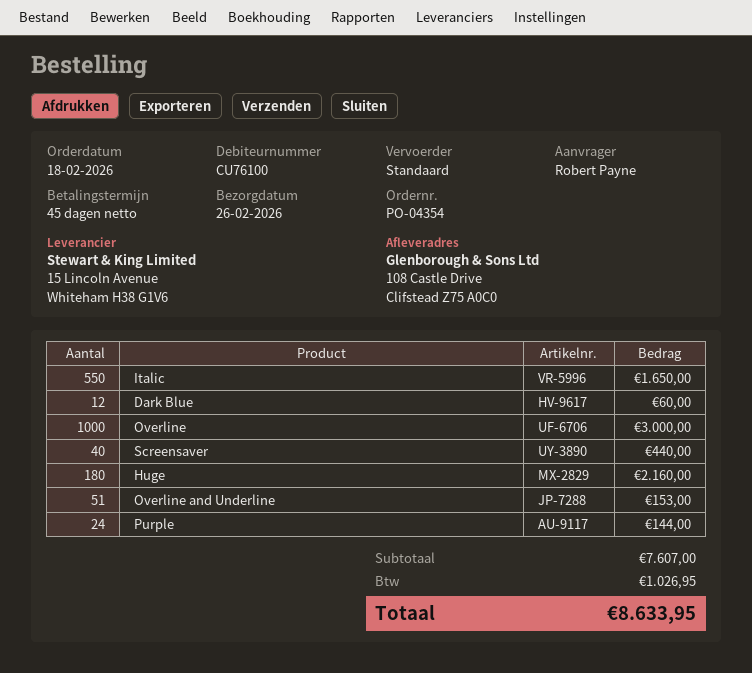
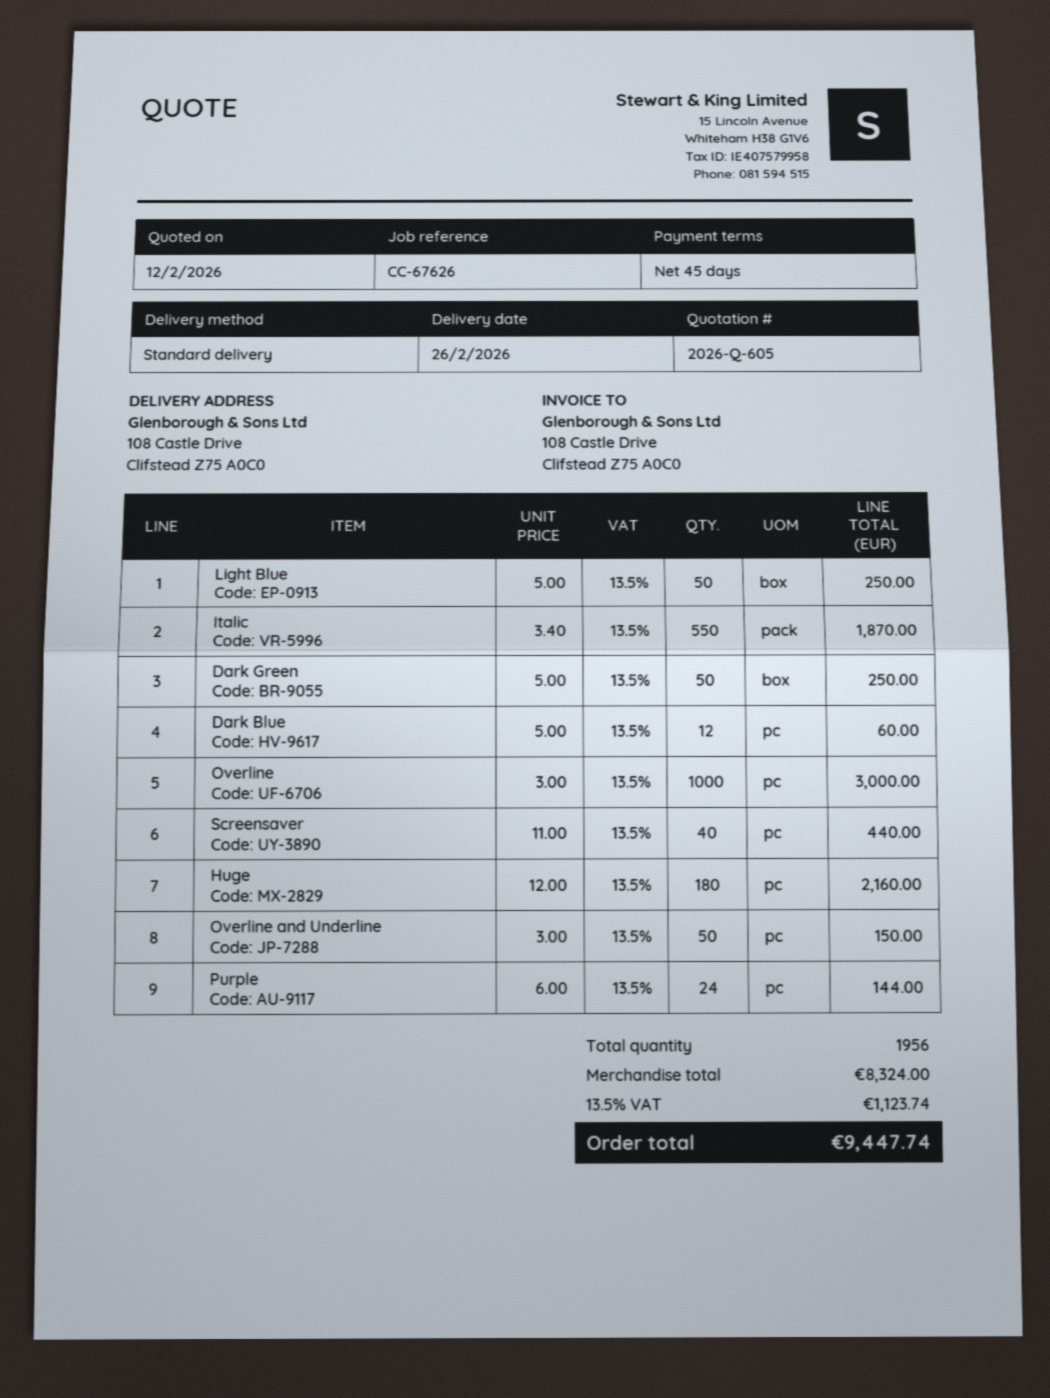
Italic: 550 for 1650.00 -> 550 for 1870.00
Overline and Underline: 51 for 153.00 -> 50 for 150.00
Light Blue: none -> 50 for 250.00
Dark Green: none -> 50 for 250.00
subtotal: 7607.00 -> 8324.00
tax: 1026.95 -> 1123.74
total: 8633.95 -> 9447.74

